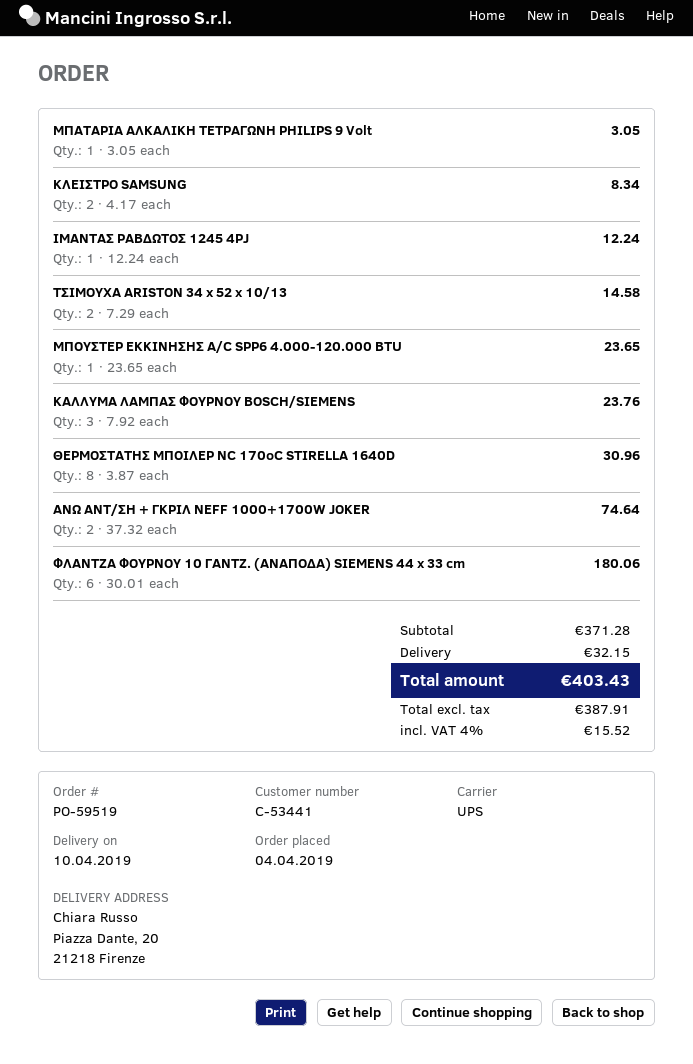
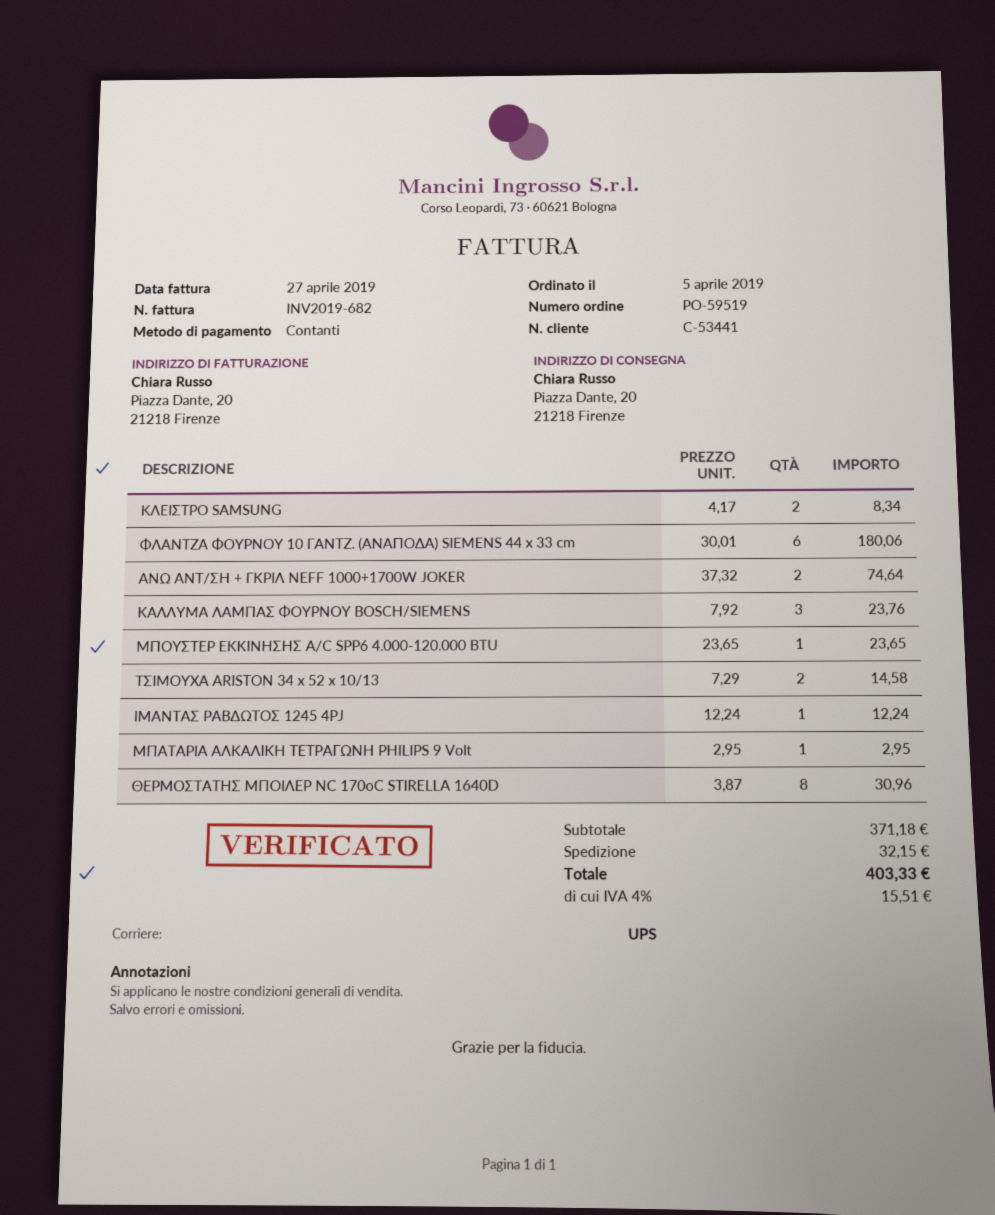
order date: 2019-04-04 -> 2019-04-05
ΜΠΑΤΑΡΙΑ ΑΛΚΑΛΙΚΗ ΤΕΤΡΑΓΩΝΗ PHILIPS 9 Volt: 1 x 3.05 = 3.05 -> 1 x 2.95 = 2.95
subtotal: 371.28 -> 371.18
tax: 4% = 15.52 -> 4% = 15.51
total: 403.43 -> 403.33

